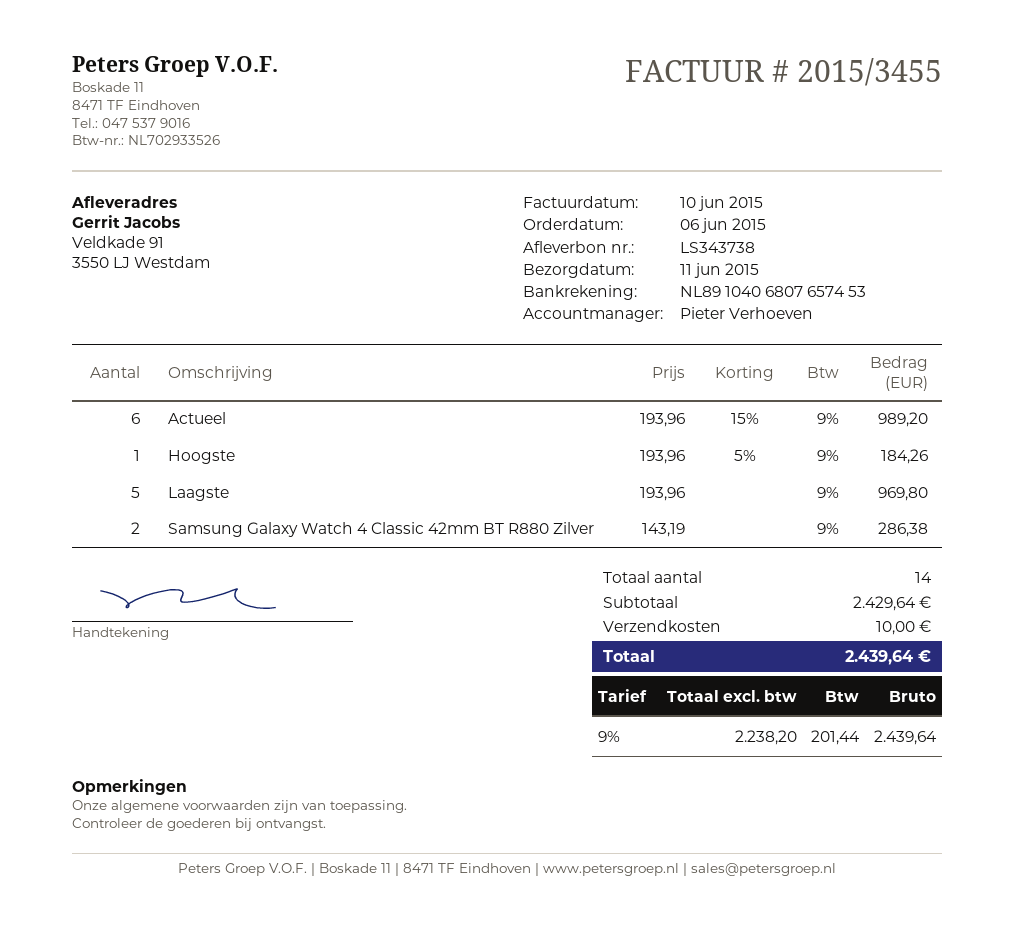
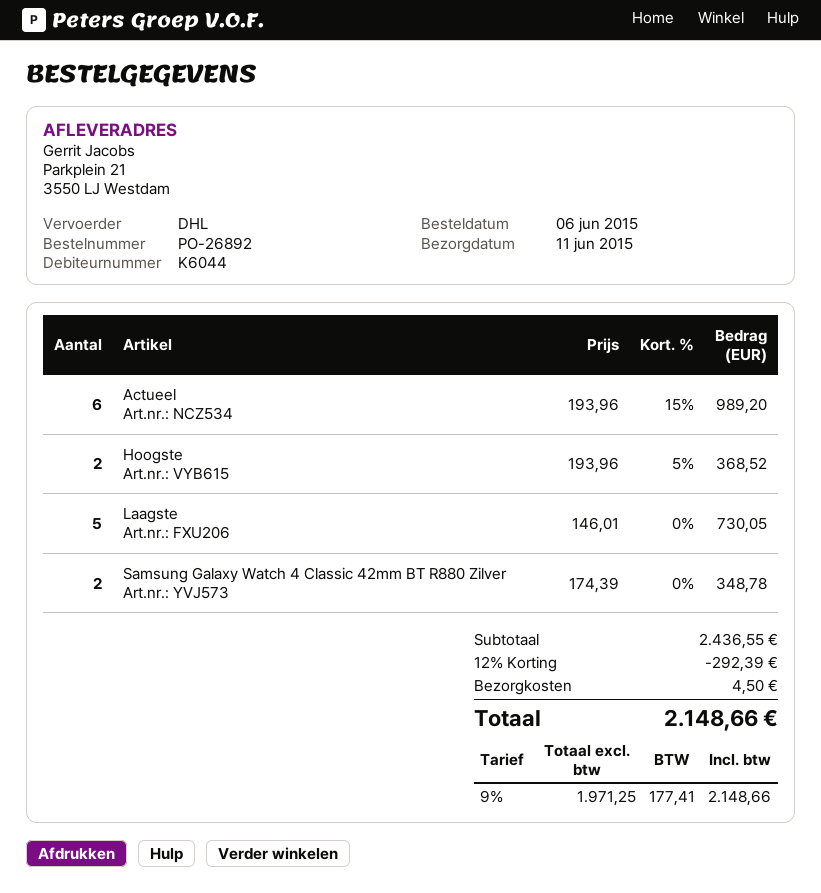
ship to: Veldkade 91, 3550 LJ Westdam -> Parkplein 21, 3550 LJ Westdam
Hoogste: 1 x 193.96 - 5% = 184.26 -> 2 x 193.96 - 5% = 368.52
Laagste: 5 x 193.96 = 969.80 -> 5 x 146.01 = 730.05
Samsung Galaxy Watch 4 Classic 42mm BT R880 Zilver: 2 x 143.19 = 286.38 -> 2 x 174.39 = 348.78
subtotal: 2429.64 -> 2436.55
discount: none -> 12% = 292.39
shipping: 10.00 -> 4.50
net: 2238.20 -> 1971.25
tax: 9% = 201.44 -> 9% = 177.41
total: 2439.64 -> 2148.66

